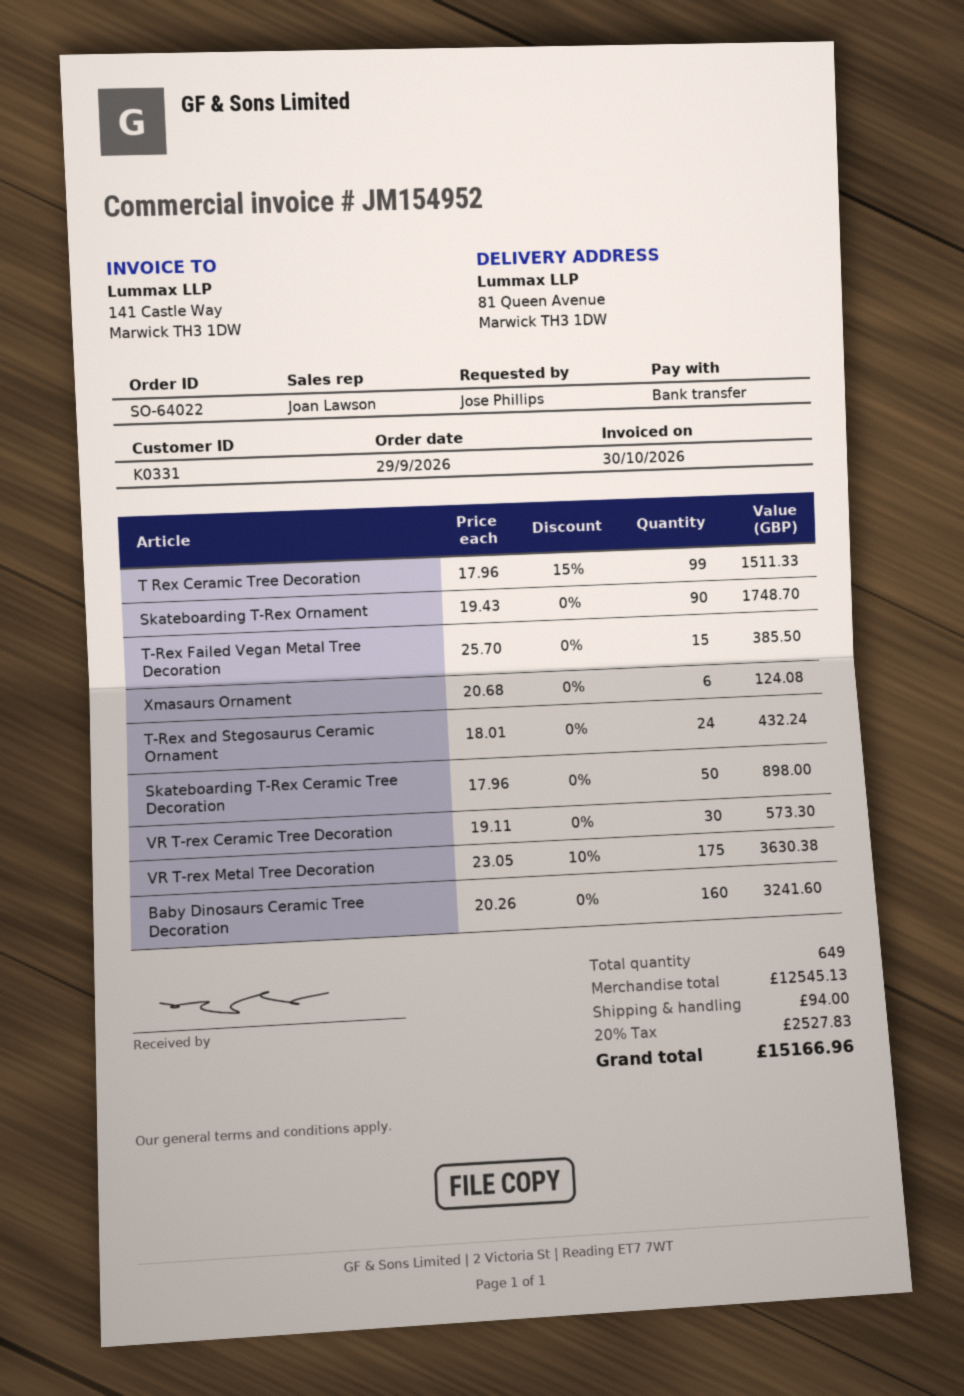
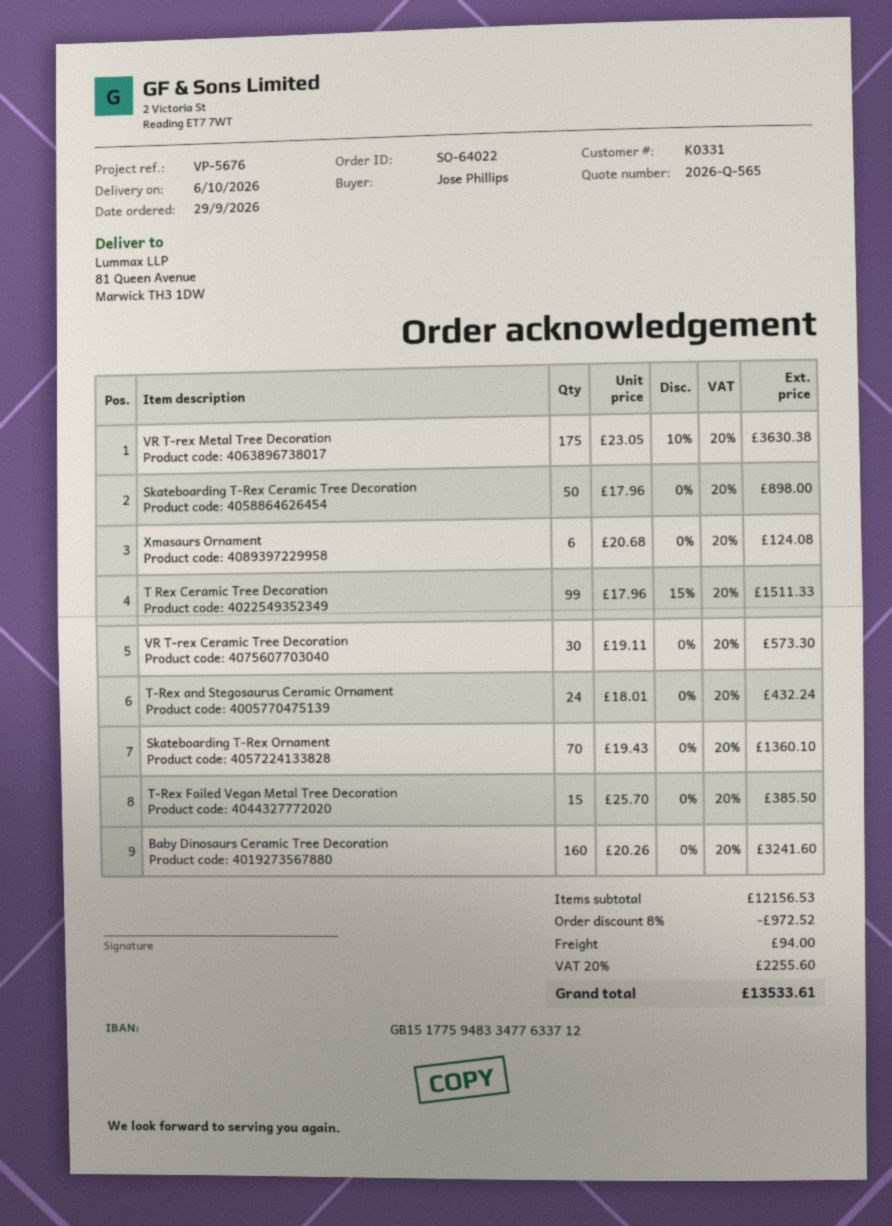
Skateboarding T-Rex Ornament: 90 x 19.43 = 1748.70 -> 70 x 19.43 = 1360.10
subtotal: 12545.13 -> 12156.53
discount: none -> 8% = 972.52
tax: 20% = 2527.83 -> 20% = 2255.60
total: 15166.96 -> 13533.61

